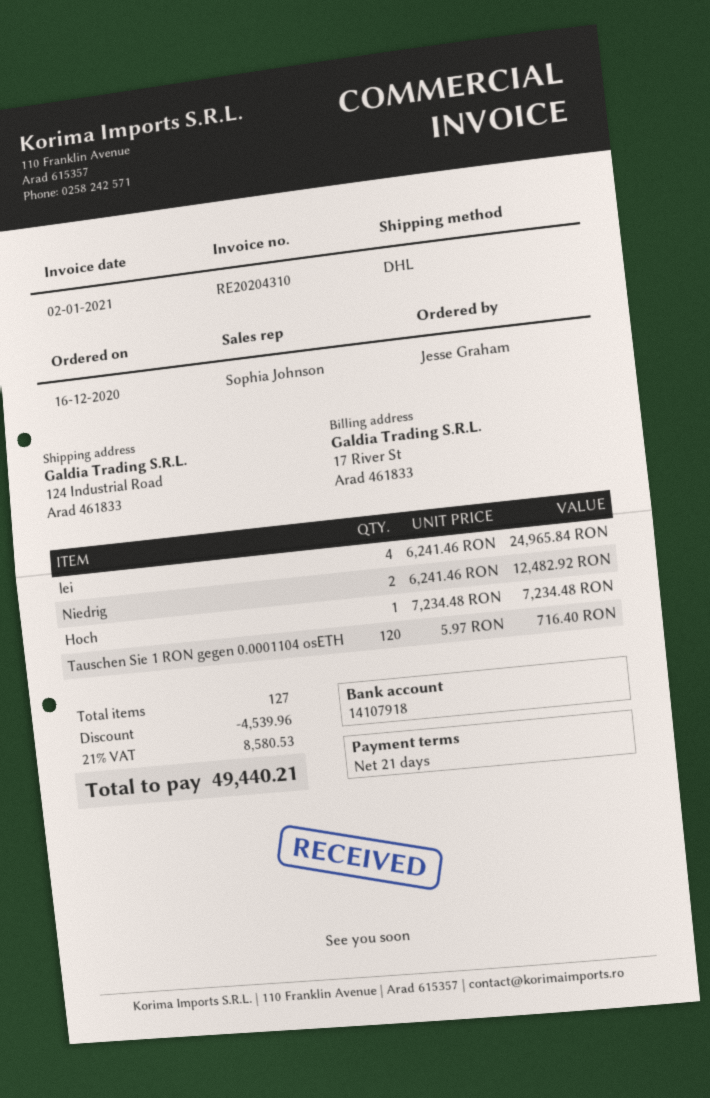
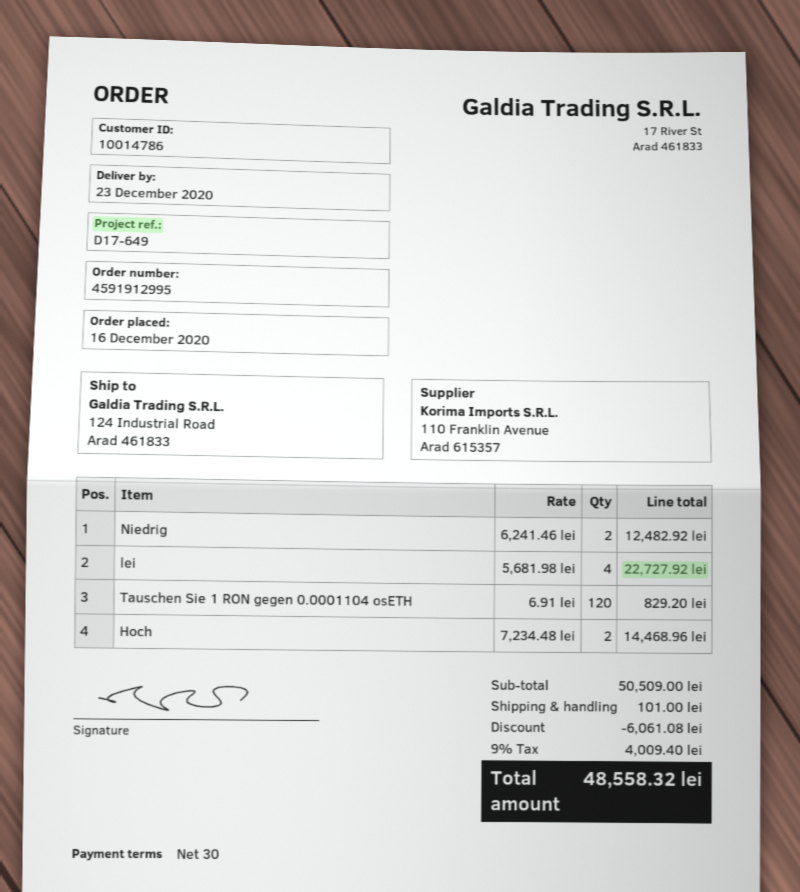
payment terms: 21 days -> 30 days
lei: 4 x 6241.46 = 24965.84 -> 4 x 5681.98 = 22727.92
Hoch: 1 x 7234.48 = 7234.48 -> 2 x 7234.48 = 14468.96
Tauschen Sie 1 RON gegen 0.0001104 osETH: 120 x 5.97 = 716.40 -> 120 x 6.91 = 829.20
discount: 4539.96 -> 6061.08
shipping: none -> 101.00
tax: 21% = 8580.53 -> 9% = 4009.40
total: 49440.21 -> 48558.32

